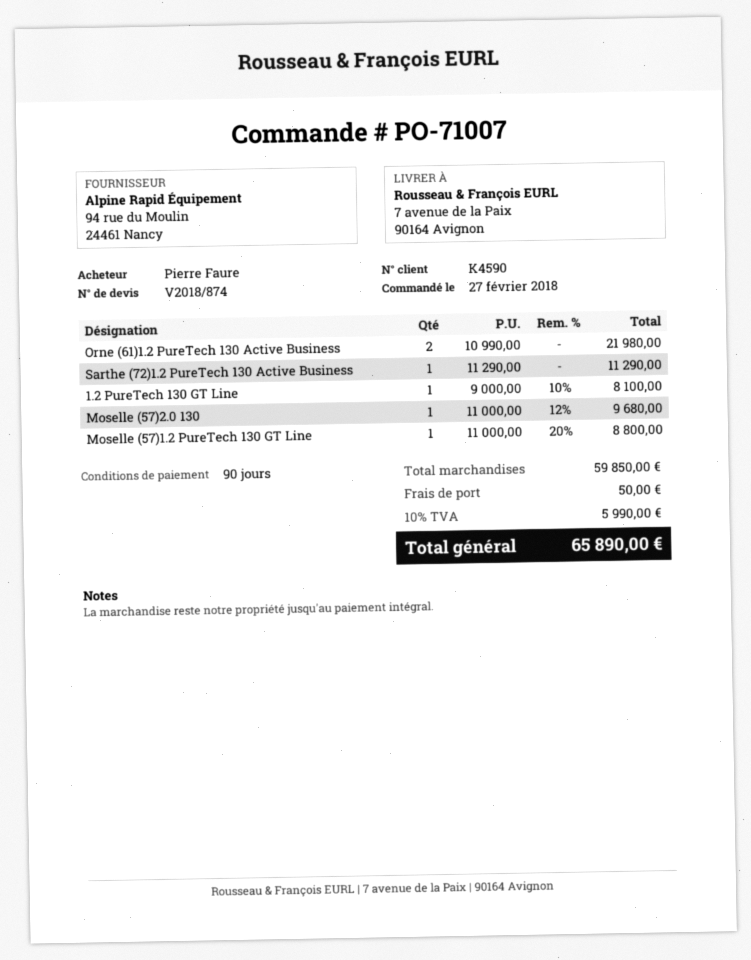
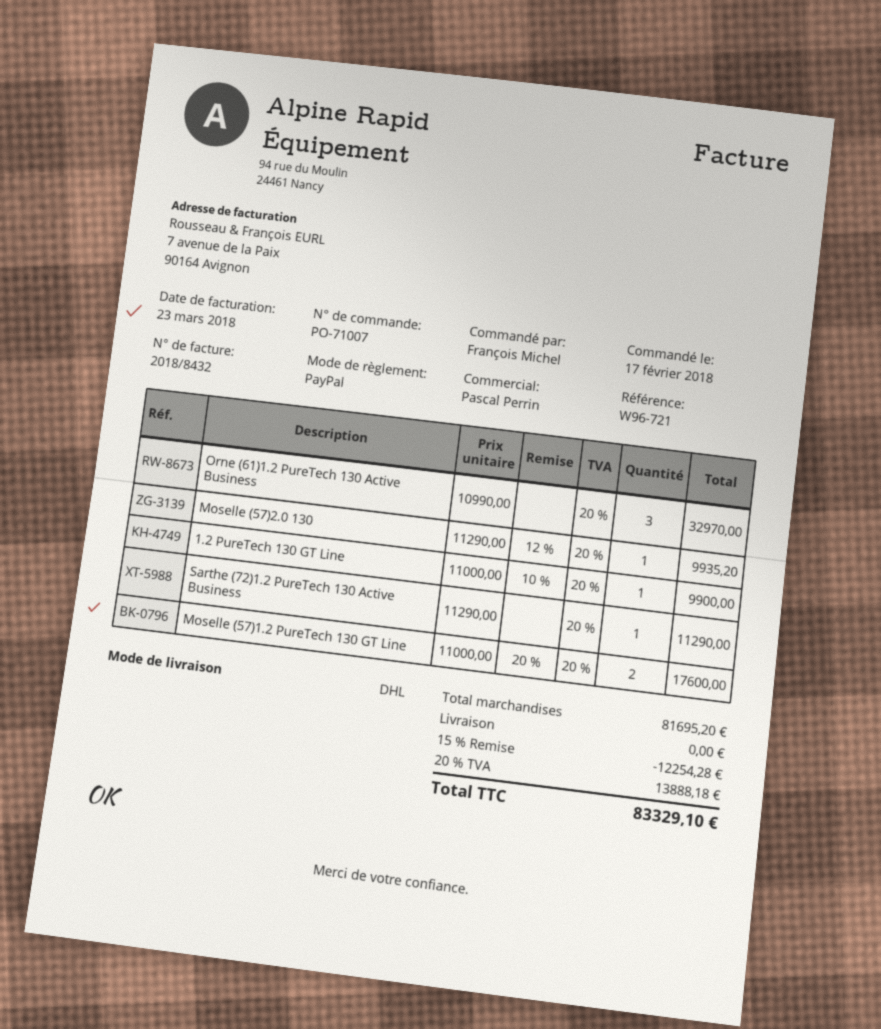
order date: 2018-02-27 -> 2018-02-17
ordered by: Pierre Faure -> François Michel
Orne (61)1.2 PureTech 130 Active Business: 2 x 10990.00 = 21980.00 -> 3 x 10990.00 = 32970.00
1.2 PureTech 130 GT Line: 1 x 9000.00 - 10% = 8100.00 -> 1 x 11000.00 - 10% = 9900.00
Moselle (57)2.0 130: 1 x 11000.00 - 12% = 9680.00 -> 1 x 11290.00 - 12% = 9935.20
Moselle (57)1.2 PureTech 130 GT Line: 1 x 11000.00 - 20% = 8800.00 -> 2 x 11000.00 - 20% = 17600.00
subtotal: 59850.00 -> 81695.20
discount: none -> 15% = 12254.28
shipping: 50.00 -> 0.00
tax: 10% = 5990.00 -> 20% = 13888.18
total: 65890.00 -> 83329.10

